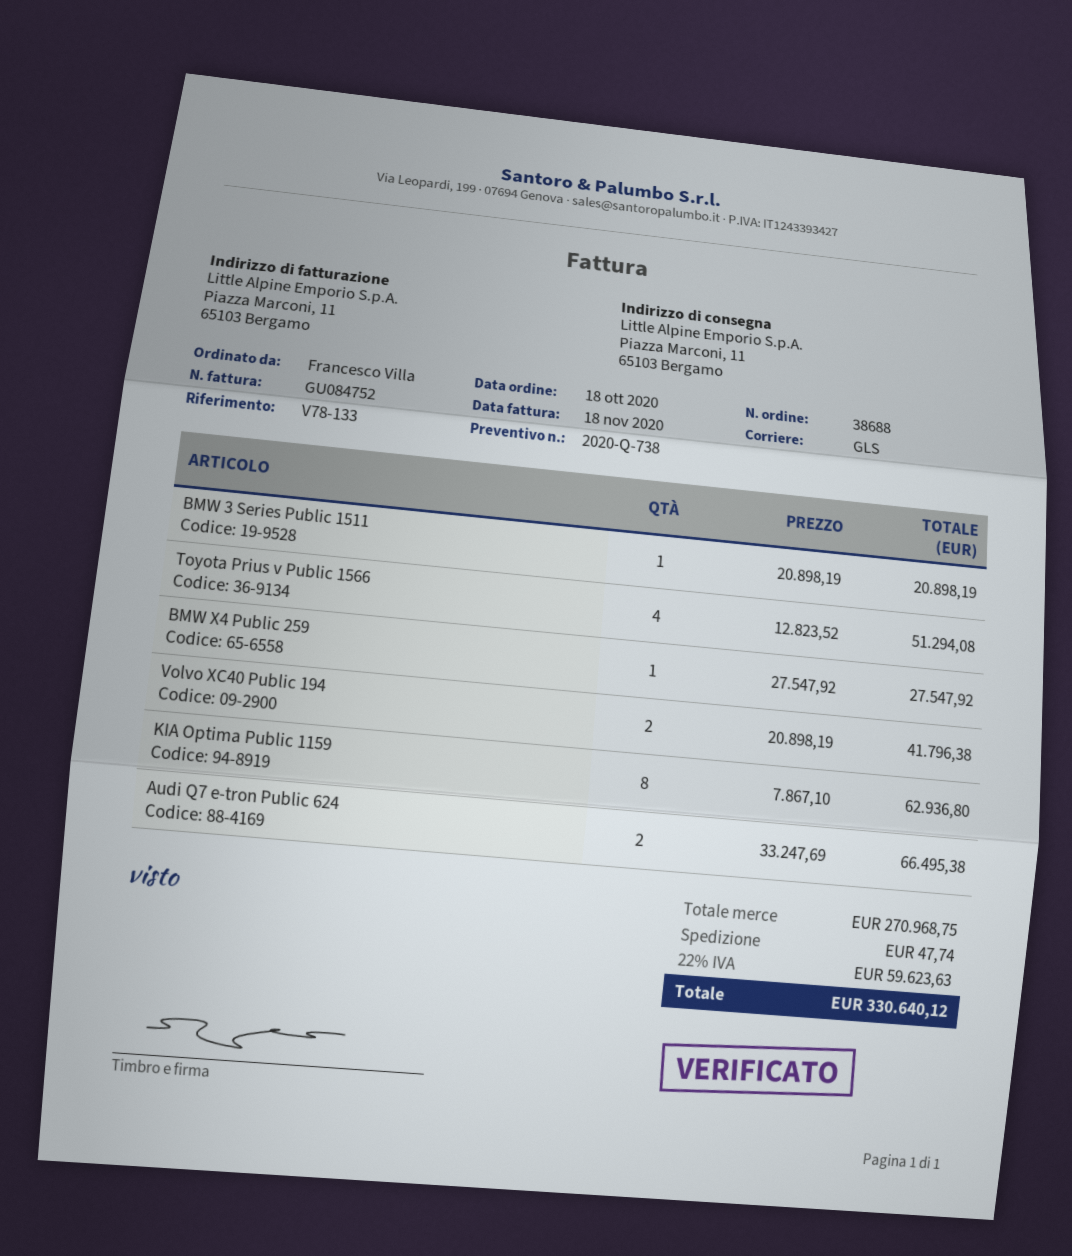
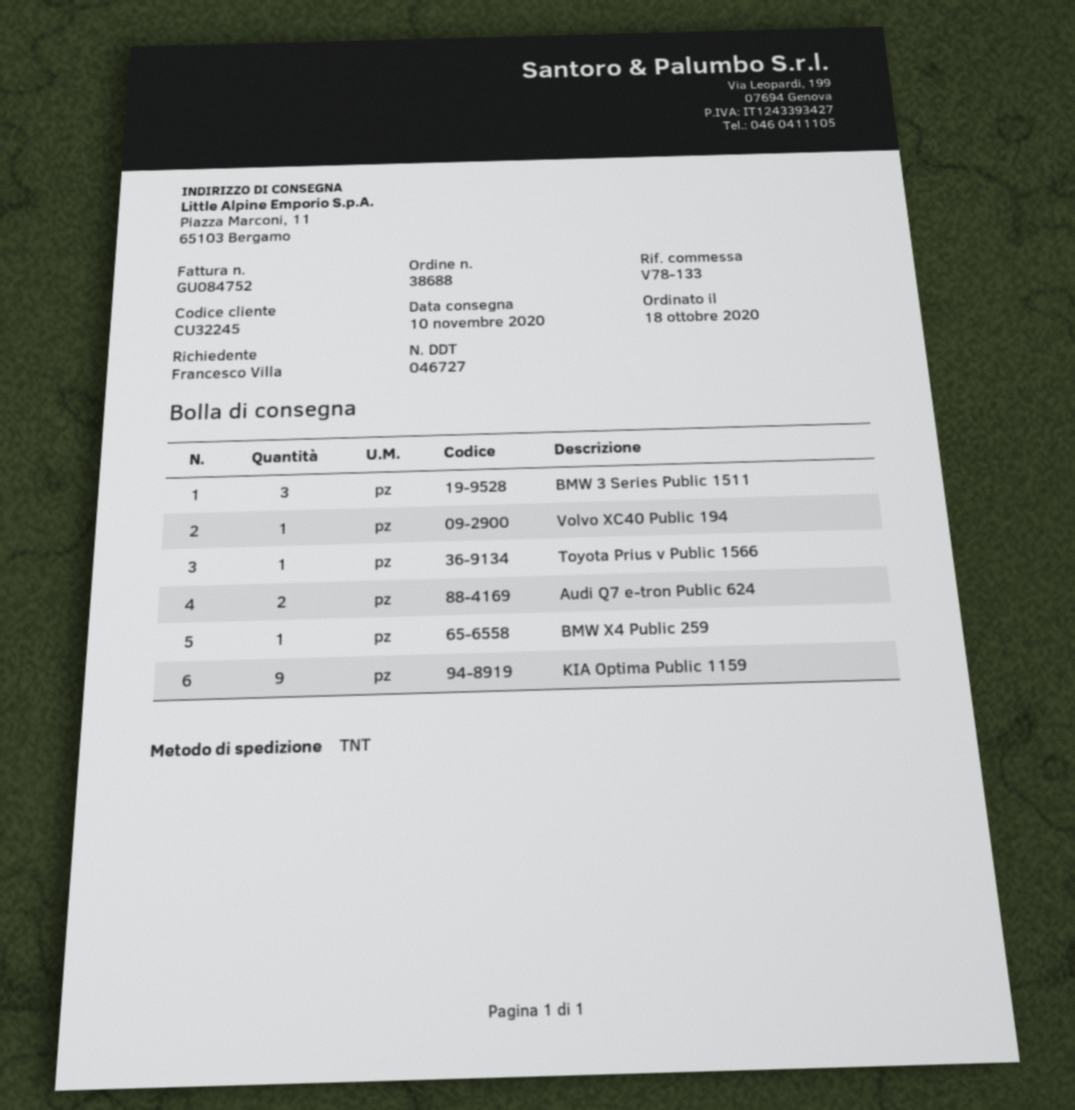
shipping method: GLS -> TNT
BMW 3 Series Public 1511: 1 -> 3
Toyota Prius v Public 1566: 4 -> 1
Volvo XC40 Public 194: 2 -> 1
KIA Optima Public 1159: 8 -> 9

